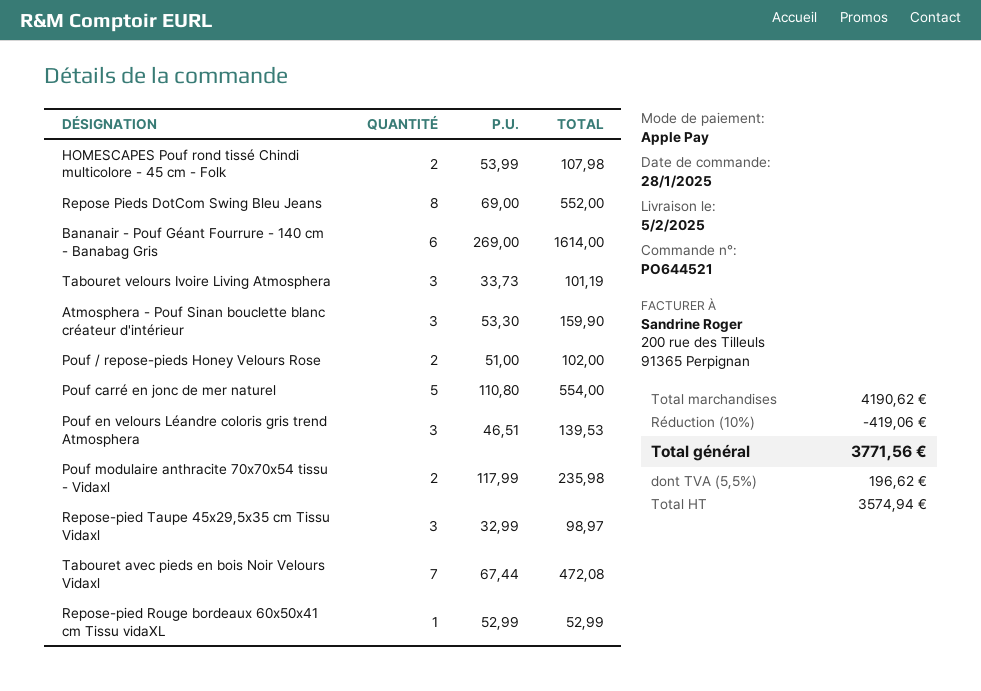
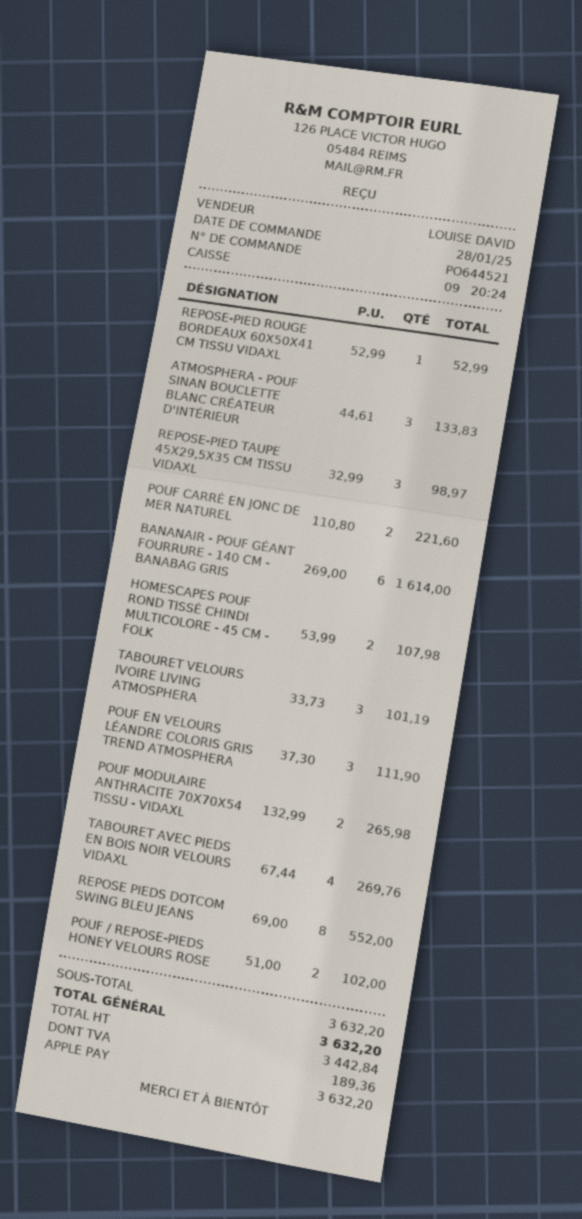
Atmosphera - Pouf Sinan bouclette blanc créateur d'intérieur: 3 x 53.30 = 159.90 -> 3 x 44.61 = 133.83
Pouf carré en jonc de mer naturel: 5 x 110.80 = 554.00 -> 2 x 110.80 = 221.60
Pouf en velours Léandre coloris gris trend Atmosphera: 3 x 46.51 = 139.53 -> 3 x 37.30 = 111.90
Pouf modulaire anthracite 70x70x54 tissu - Vidaxl: 2 x 117.99 = 235.98 -> 2 x 132.99 = 265.98
Tabouret avec pieds en bois Noir Velours Vidaxl: 7 x 67.44 = 472.08 -> 4 x 67.44 = 269.76
subtotal: 4190.62 -> 3632.20
discount: 10% = 419.06 -> none
net: 3574.94 -> 3442.84
tax: 196.62 -> 189.36
total: 3771.56 -> 3632.20

